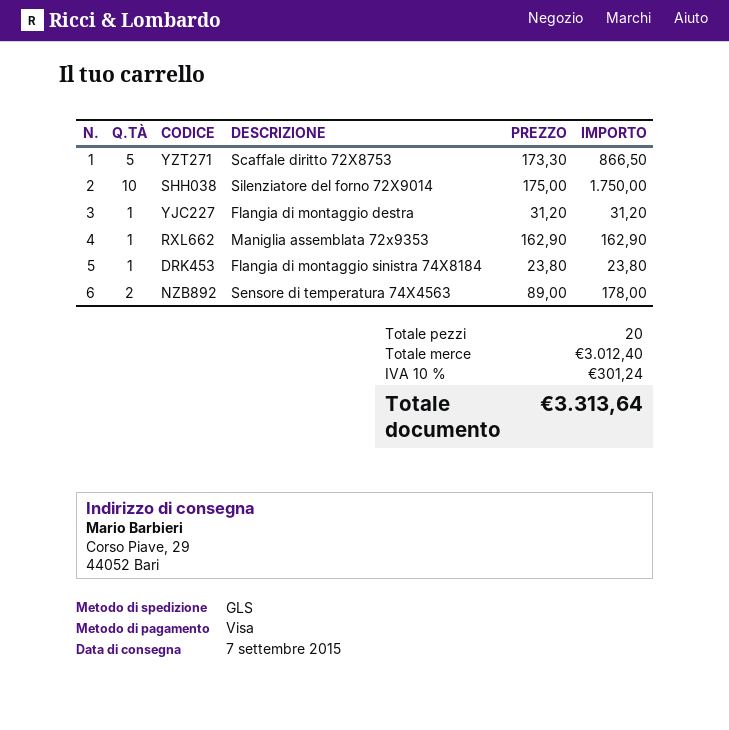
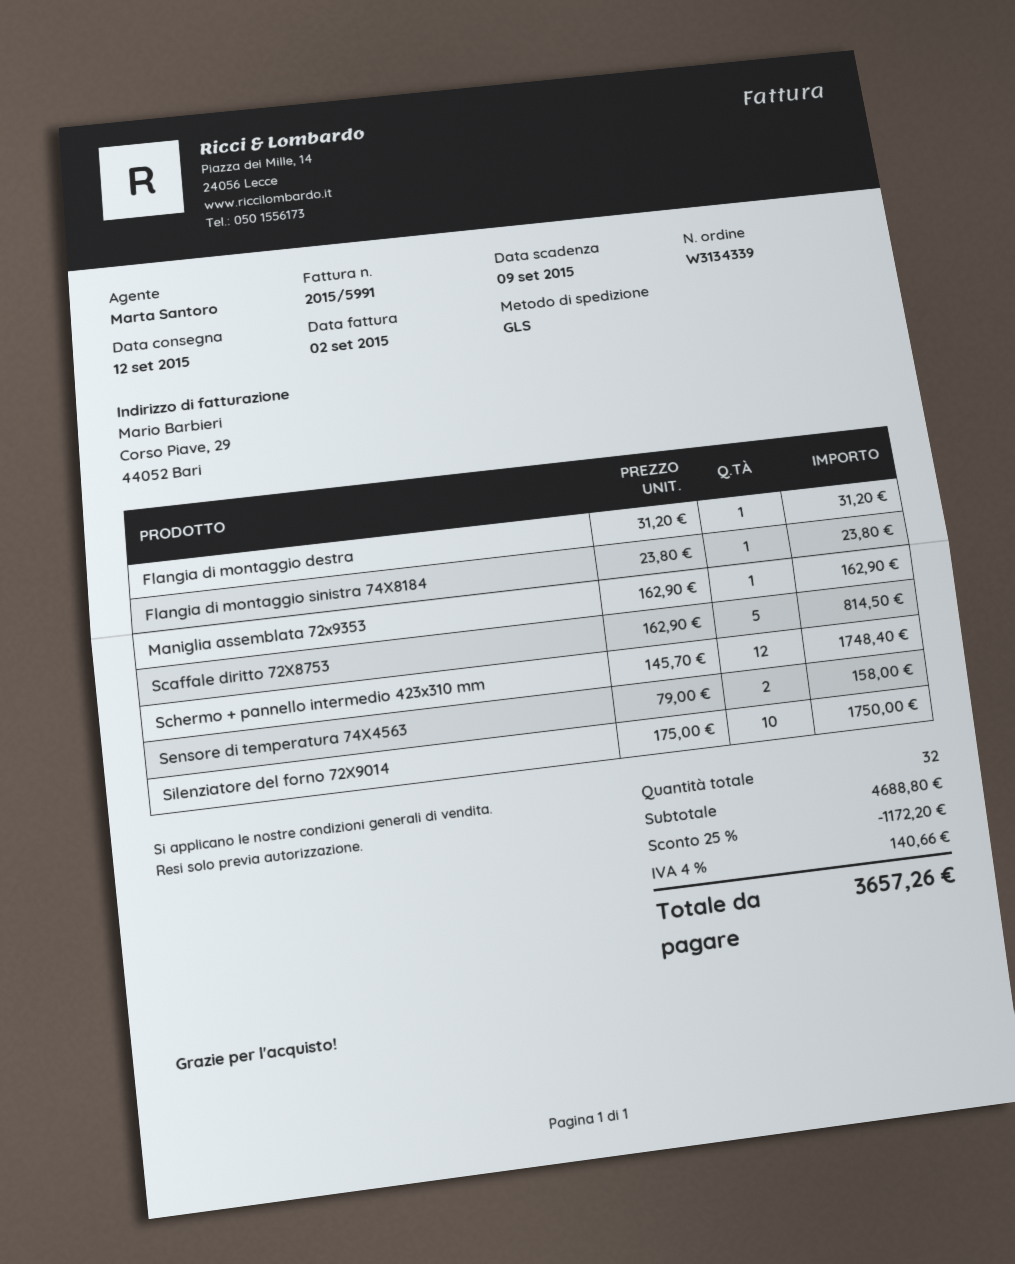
delivery date: 2015-09-07 -> 2015-09-12
Scaffale diritto 72X8753: 5 x 173.30 = 866.50 -> 5 x 162.90 = 814.50
Sensore di temperatura 74X4563: 2 x 89.00 = 178.00 -> 2 x 79.00 = 158.00
Schermo + pannello intermedio 423x310 mm: none -> 12 x 145.70 = 1748.40
total quantity: 20 -> 32
subtotal: 3012.40 -> 4688.80
discount: none -> 25% = 1172.20
tax: 10% = 301.24 -> 4% = 140.66
total: 3313.64 -> 3657.26

